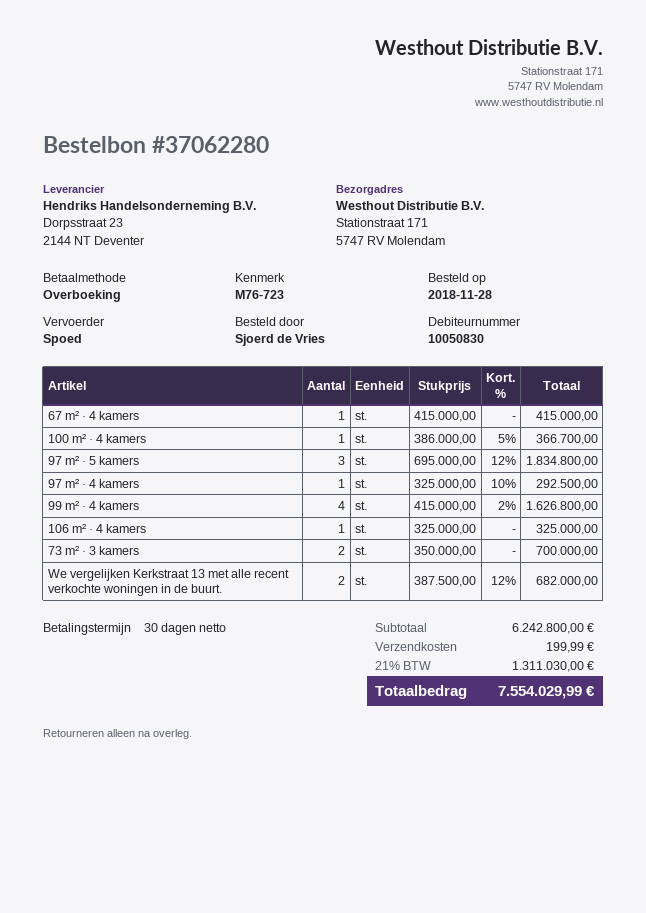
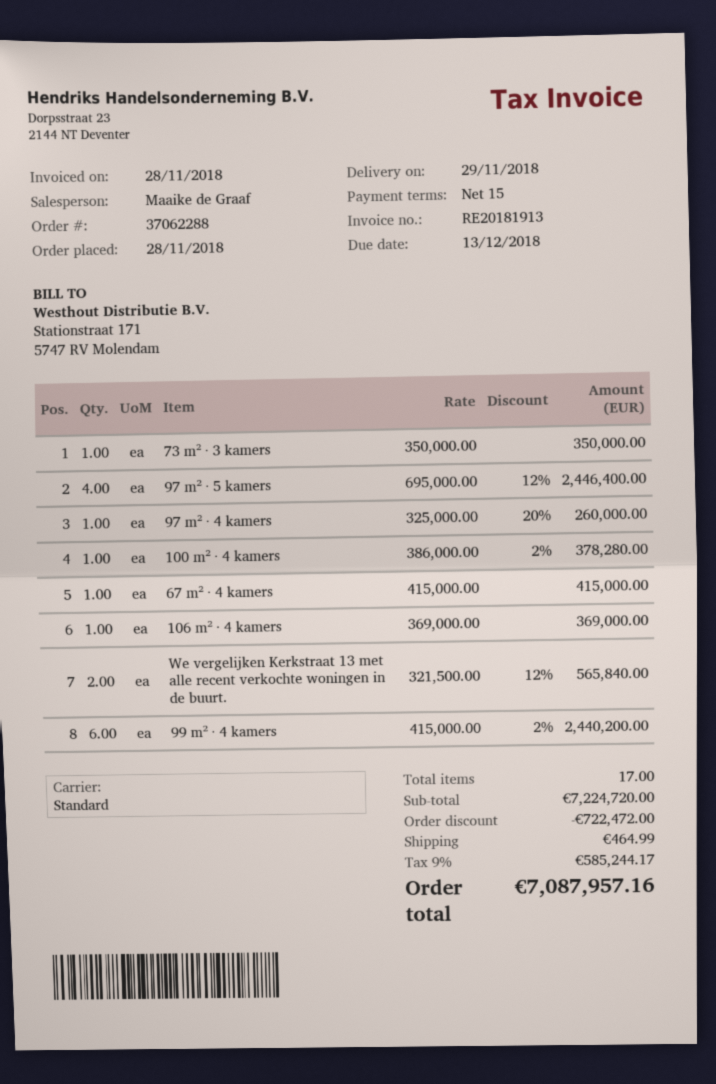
order number: 37062280 -> 37062288
payment terms: 30 days -> 15 days
shipping method: express -> standard
100 m² · 4 kamers: 1 x 386000.00 - 5% = 366700.00 -> 1 x 386000.00 - 2% = 378280.00
97 m² · 5 kamers: 3 x 695000.00 - 12% = 1834800.00 -> 4 x 695000.00 - 12% = 2446400.00
97 m² · 4 kamers: 1 x 325000.00 - 10% = 292500.00 -> 1 x 325000.00 - 20% = 260000.00
99 m² · 4 kamers: 4 x 415000.00 - 2% = 1626800.00 -> 6 x 415000.00 - 2% = 2440200.00
106 m² · 4 kamers: 1 x 325000.00 = 325000.00 -> 1 x 369000.00 = 369000.00
73 m² · 3 kamers: 2 x 350000.00 = 700000.00 -> 1 x 350000.00 = 350000.00
We vergelijken Kerkstraat 13 met alle recent verkochte woningen in de buurt.: 2 x 387500.00 - 12% = 682000.00 -> 2 x 321500.00 - 12% = 565840.00
subtotal: 6242800.00 -> 7224720.00
discount: none -> 722472.00
shipping: 199.99 -> 464.99
tax: 21% = 1311030.00 -> 9% = 585244.17
total: 7554029.99 -> 7087957.16

